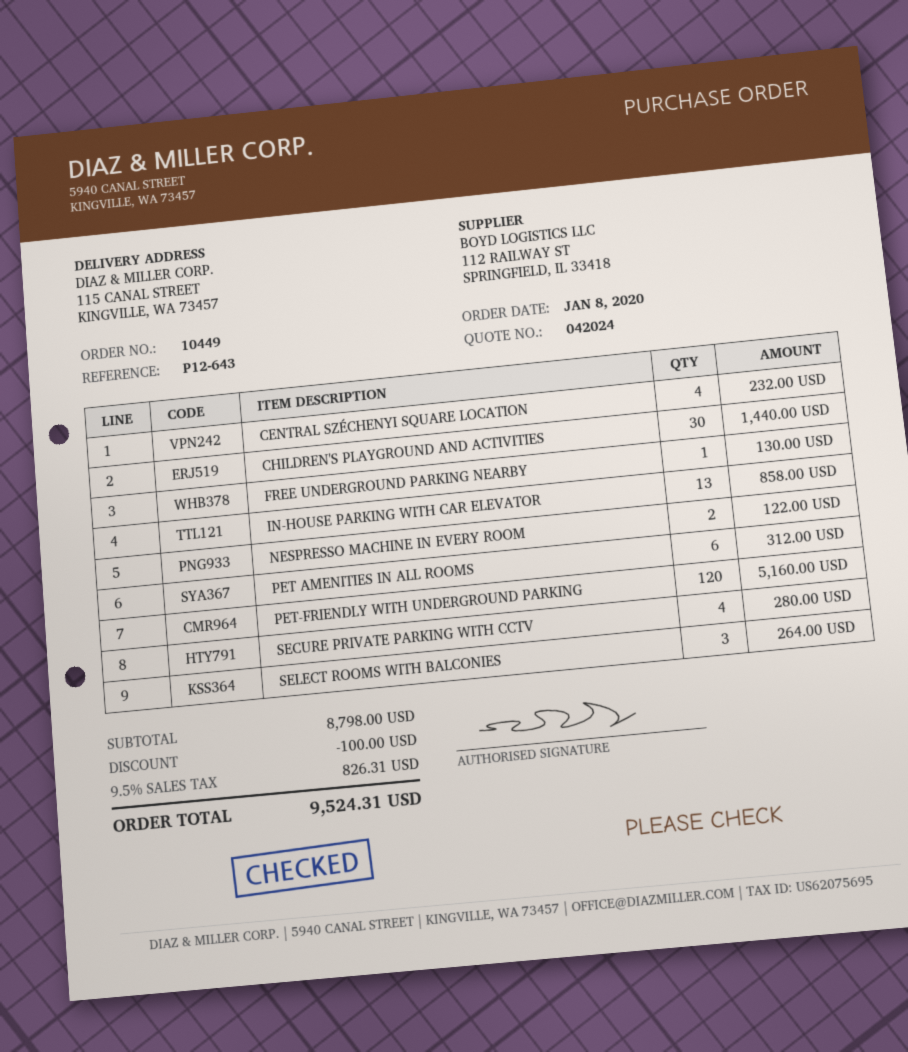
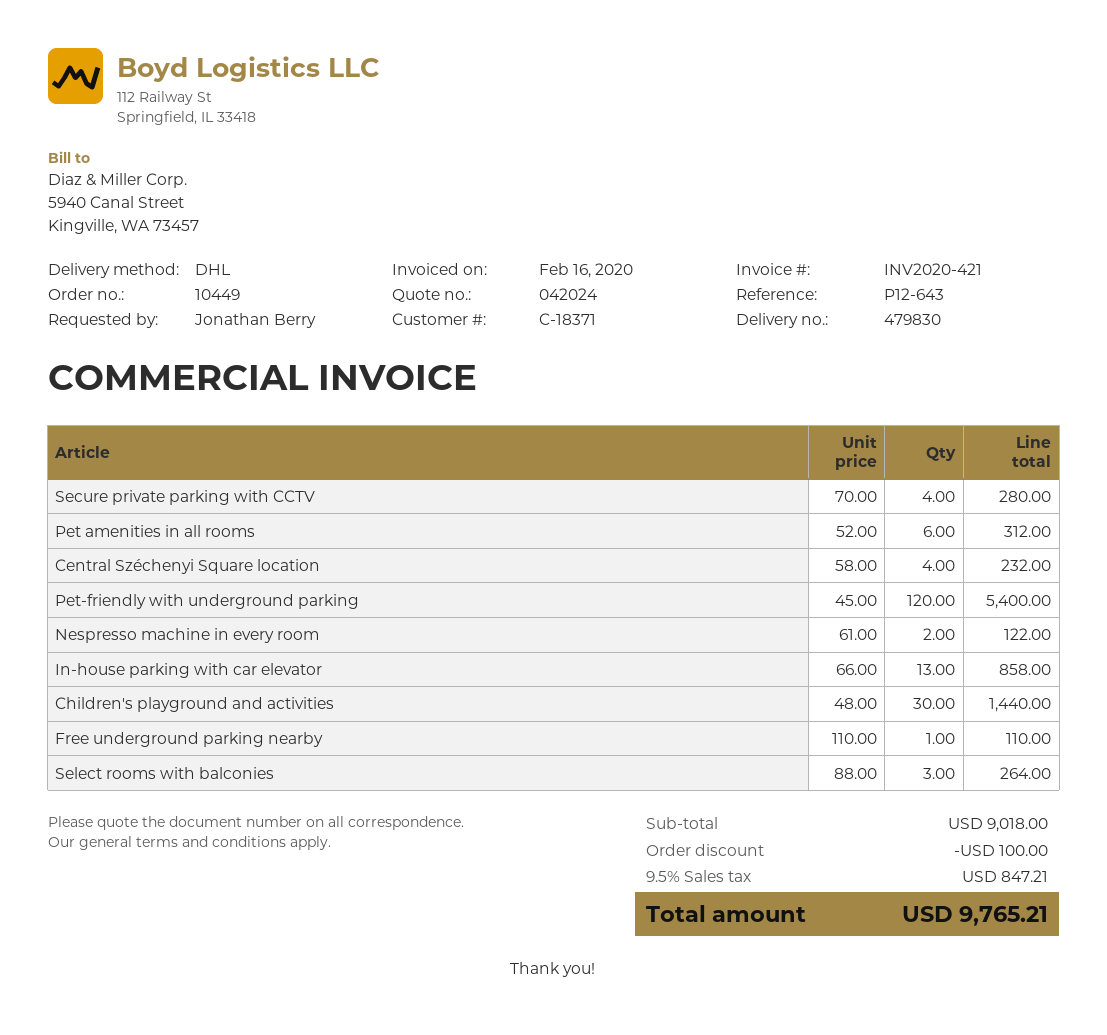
FREE UNDERGROUND PARKING NEARBY: 1 for 130.00 -> 1 for 110.00
PET-FRIENDLY WITH UNDERGROUND PARKING: 120 for 5160.00 -> 120 for 5400.00
subtotal: 8798.00 -> 9018.00
tax: 9.5% = 826.31 -> 9.5% = 847.21
total: 9524.31 -> 9765.21

